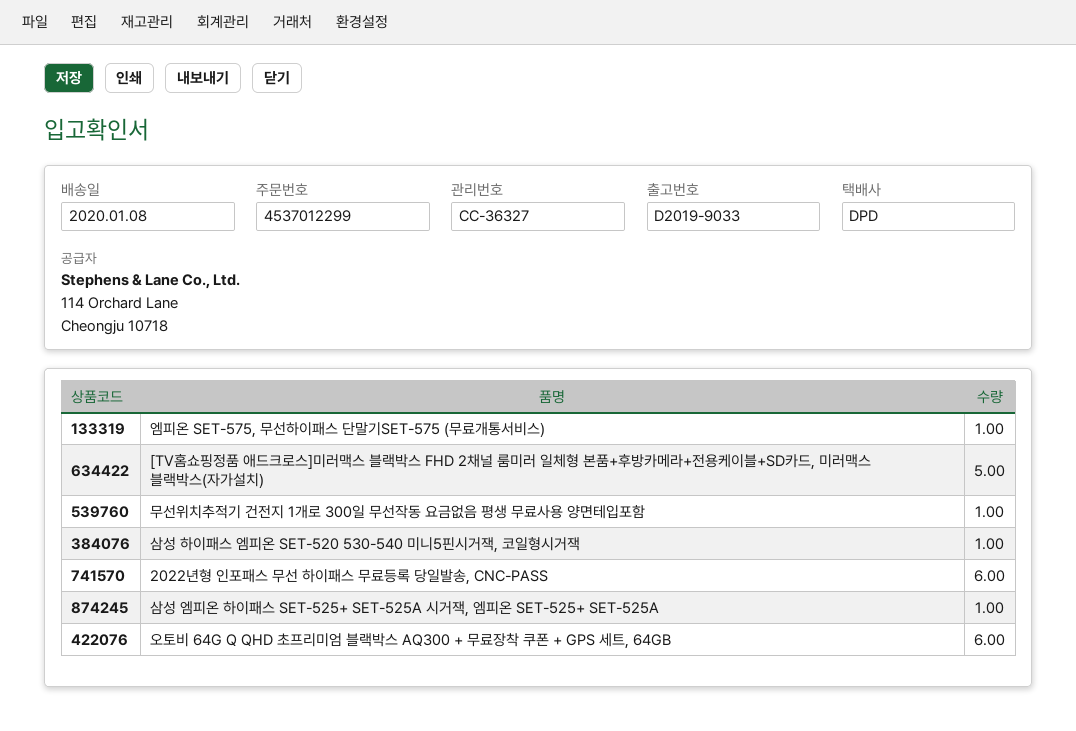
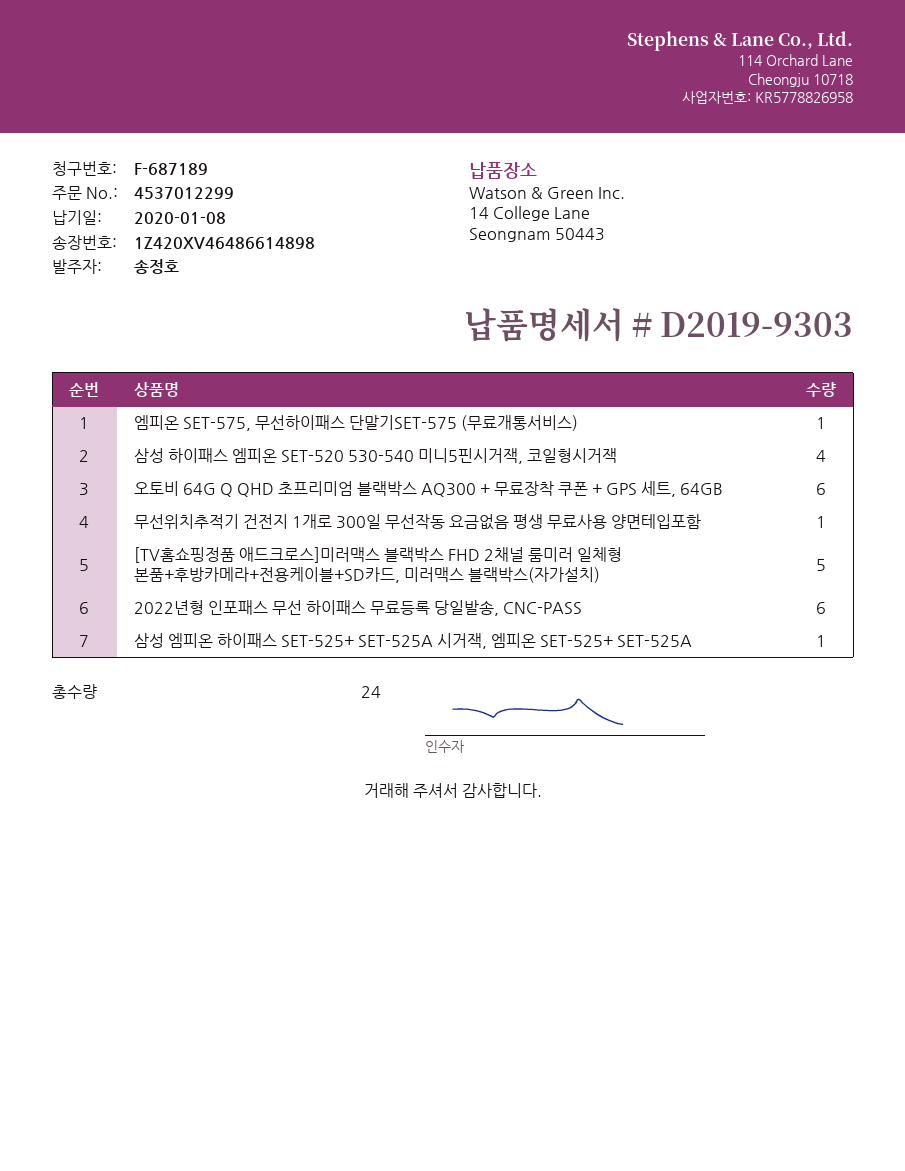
delivery note number: D2019-9033 -> D2019-9303
삼성 하이패스 엠피온 SET-520 530-540 미니5핀시거잭, 코일형시거잭: 1 -> 4

